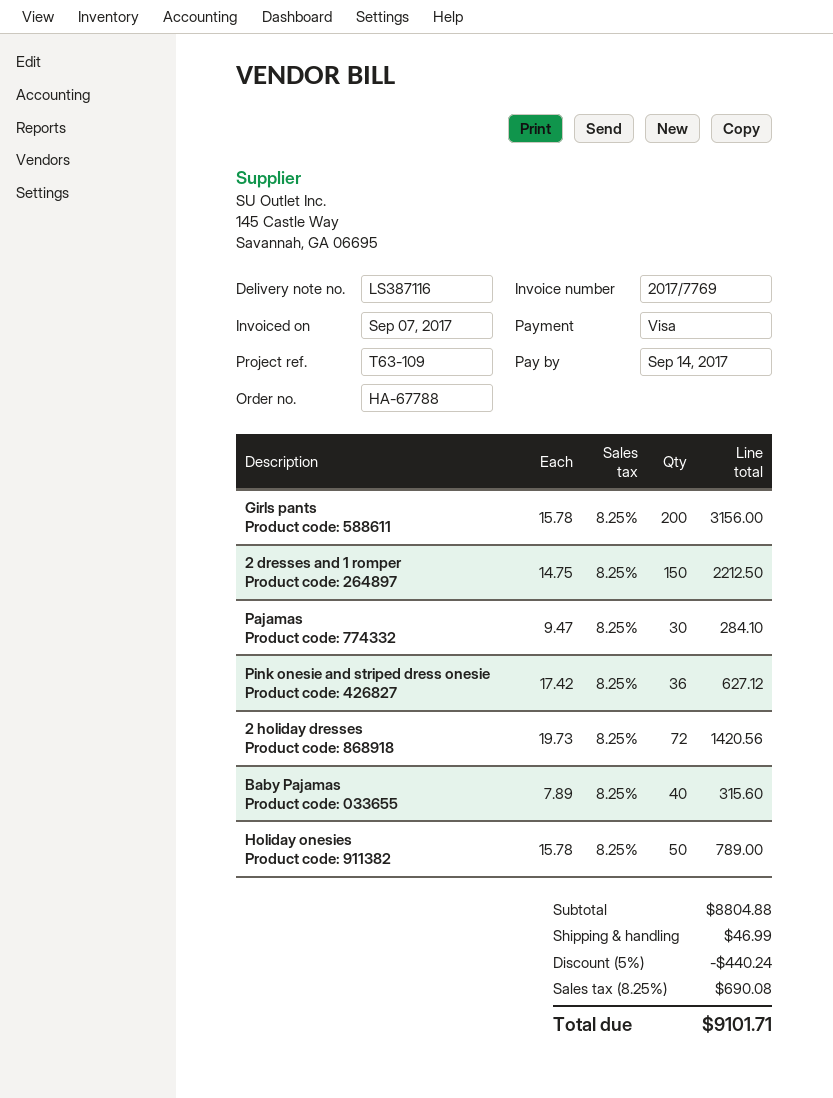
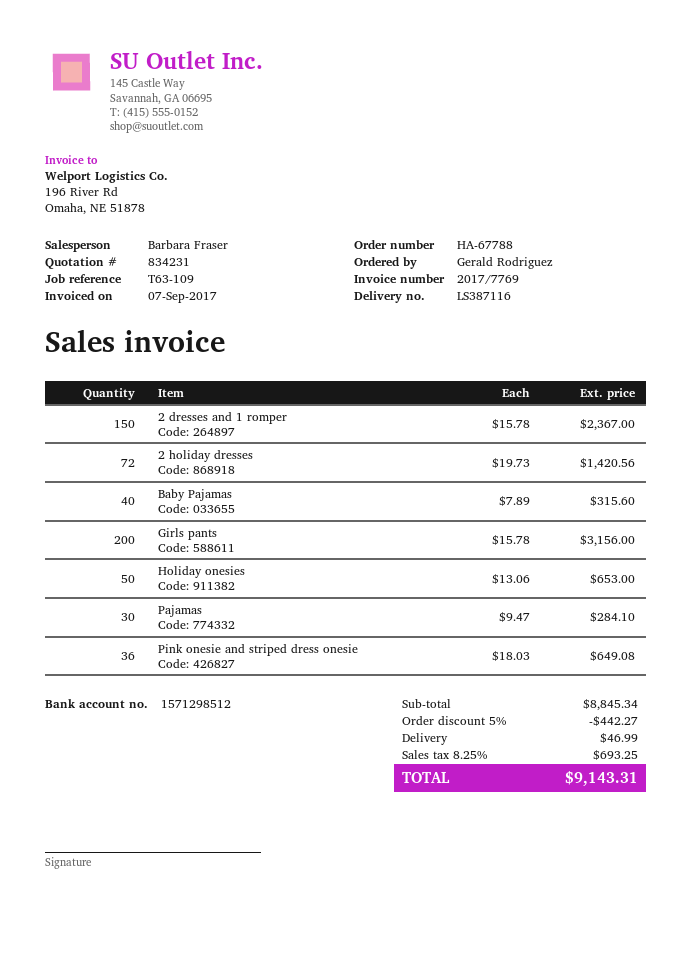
2 dresses and 1 romper: 150 x 14.75 = 2212.50 -> 150 x 15.78 = 2367.00
Pink onesie and striped dress onesie: 36 x 17.42 = 627.12 -> 36 x 18.03 = 649.08
Holiday onesies: 50 x 15.78 = 789.00 -> 50 x 13.06 = 653.00
subtotal: 8804.88 -> 8845.34
discount: 5% = 440.24 -> 5% = 442.27
tax: 8.25% = 690.08 -> 8.25% = 693.25
total: 9101.71 -> 9143.31

